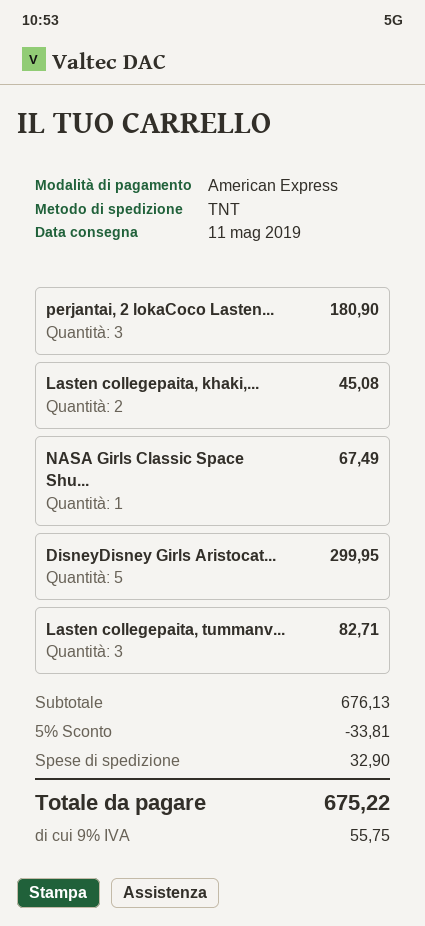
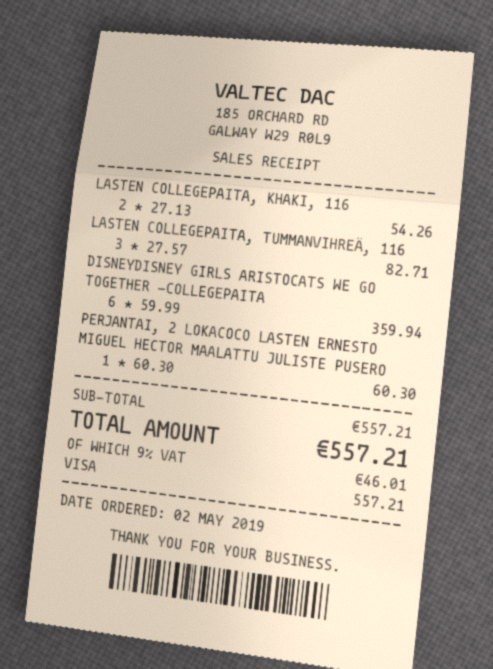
payment method: American Express -> Visa
perjantai, 2 lokaCoco Lasten...: 3 for 180.90 -> 1 for 60.30
Lasten collegepaita, khaki,...: 2 for 45.08 -> 2 for 54.26
NASA Girls Classic Space Shu...: 1 for 67.49 -> none
DisneyDisney Girls Aristocat...: 5 for 299.95 -> 6 for 359.94
subtotal: 676.13 -> 557.21
discount: 5% = 33.81 -> none
shipping: 32.90 -> none
tax: 9% = 55.75 -> 9% = 46.01
total: 675.22 -> 557.21

